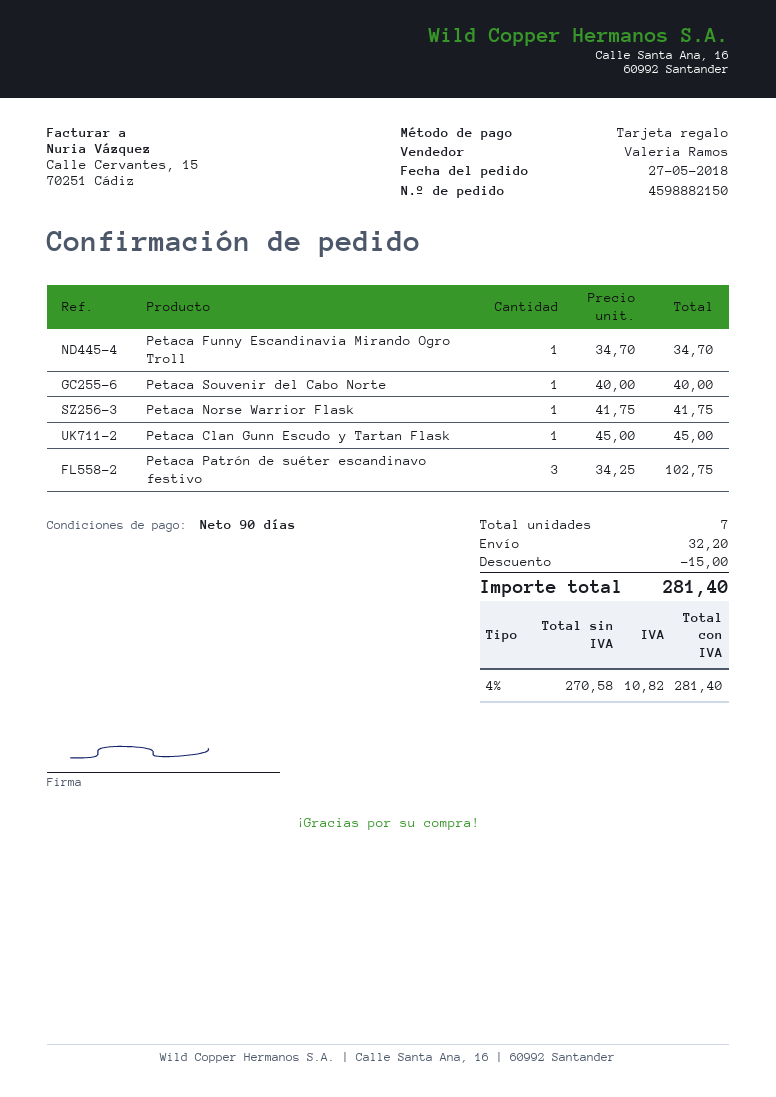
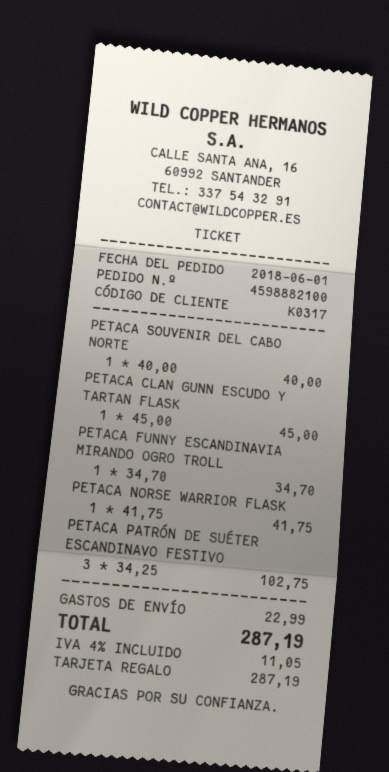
order number: 4598882150 -> 4598882100
order date: 2018-05-27 -> 2018-06-01
discount: 15.00 -> none
shipping: 32.20 -> 22.99
tax: 4% = 10.82 -> 4% = 11.05
total: 281.40 -> 287.19

